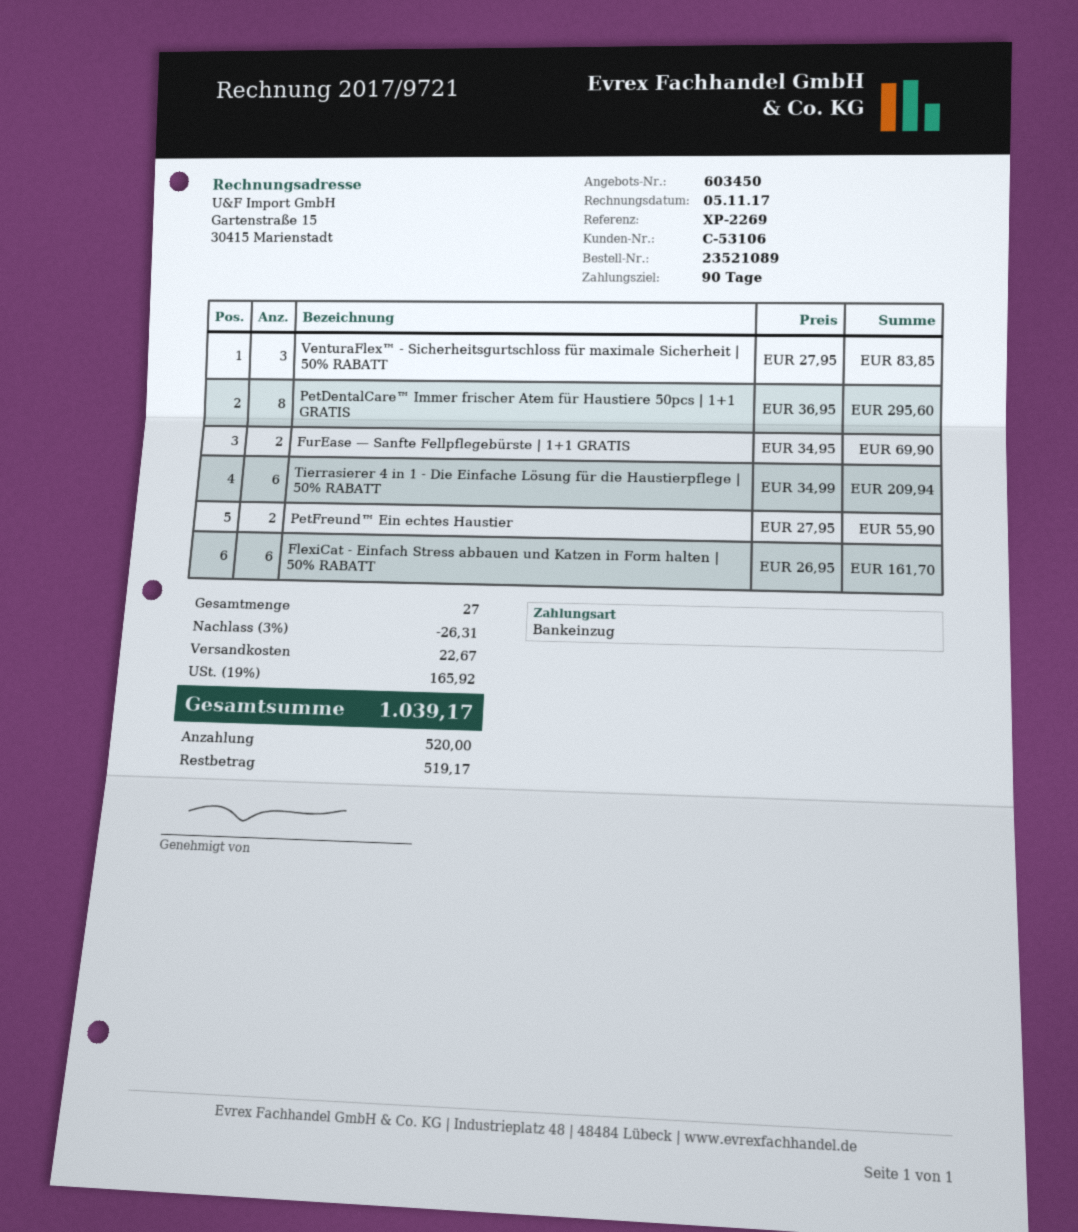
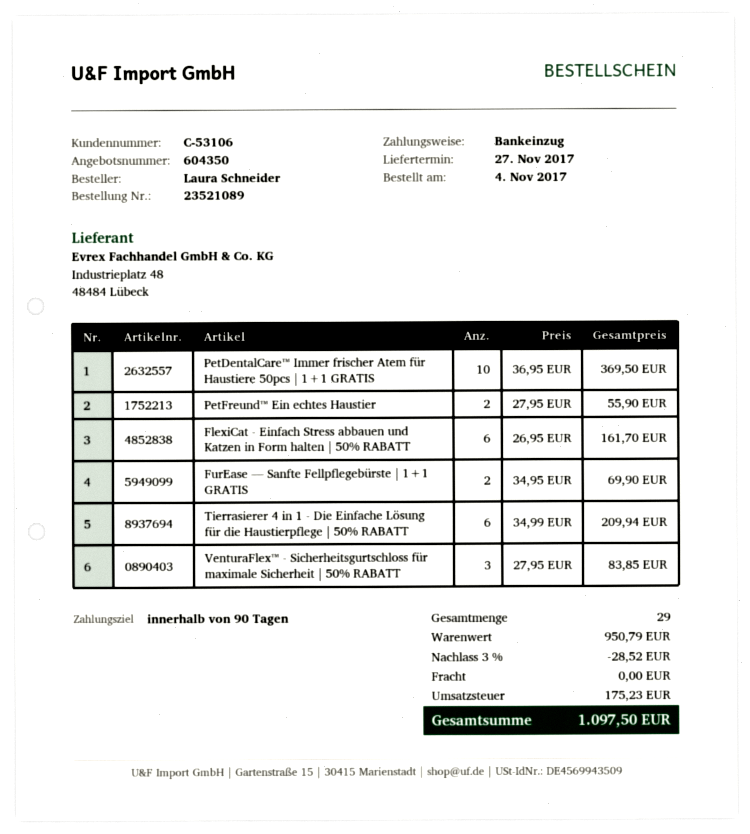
quote number: 603450 -> 604350
PetDentalCare™ Immer frischer Atem für Haustiere 50pcs | 1+1 GRATIS: 8 x 36.95 = 295.60 -> 10 x 36.95 = 369.50
total quantity: 27 -> 29
discount: 3% = 26.31 -> 3% = 28.52
shipping: 22.67 -> 0.00
tax: 165.92 -> 175.23
total: 1039.17 -> 1097.50

